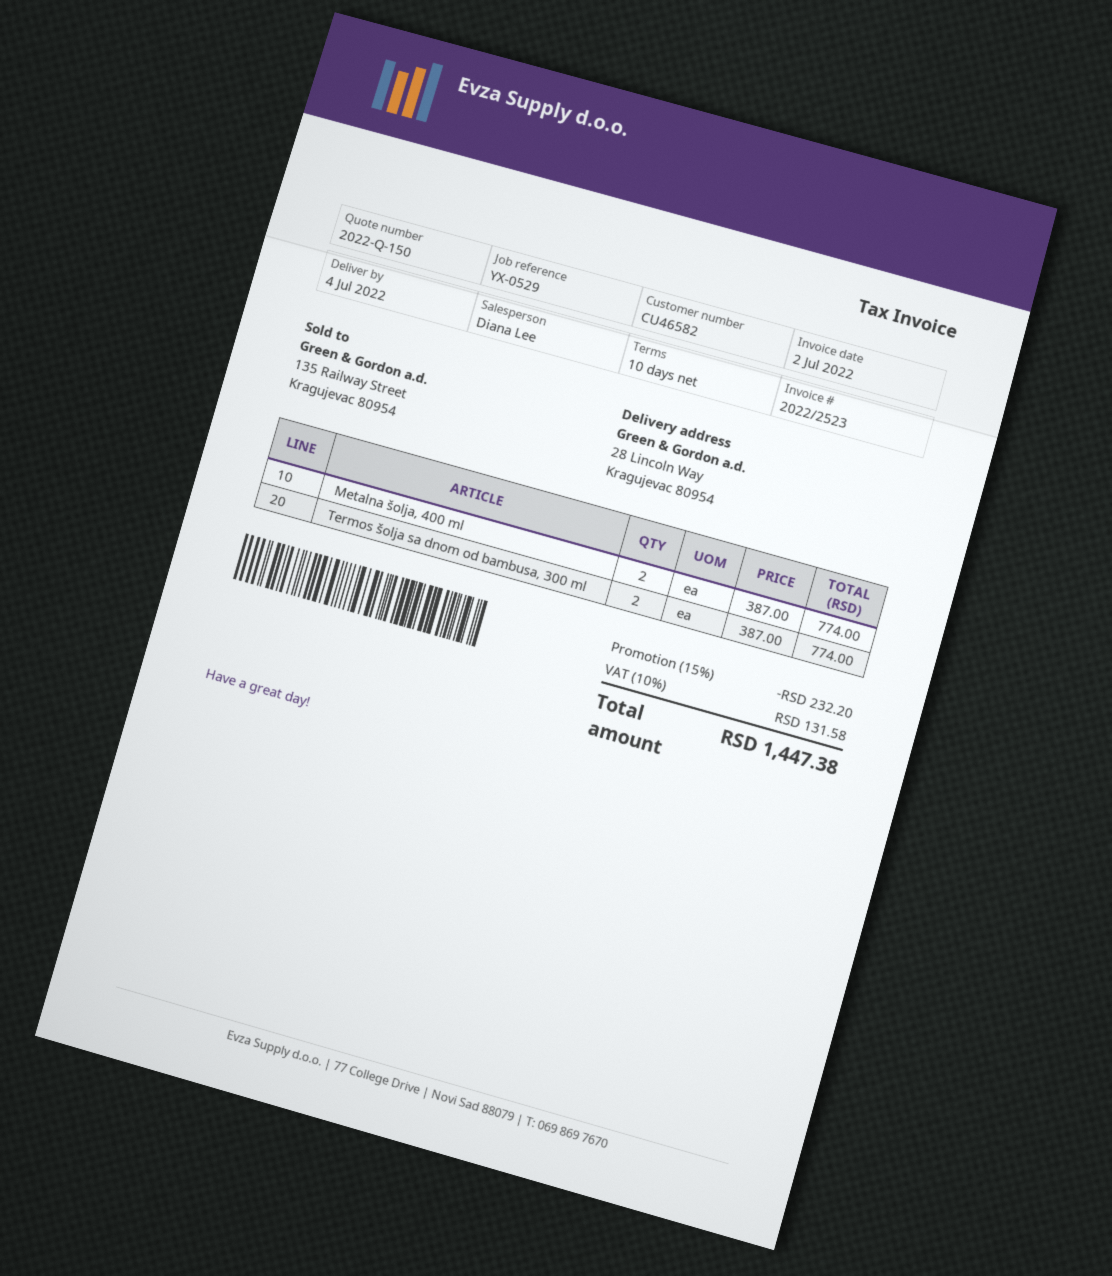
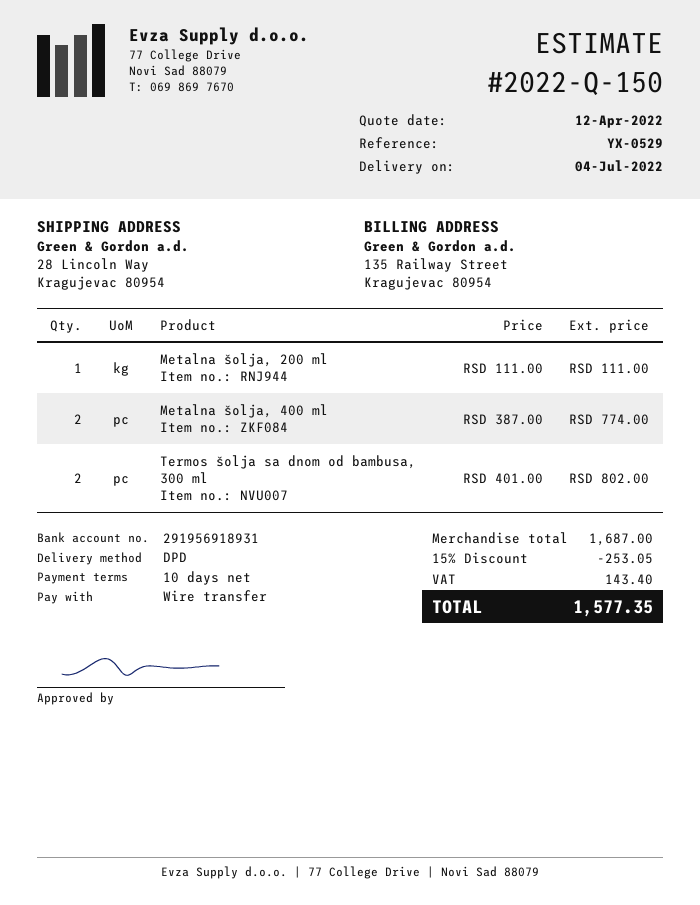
Termos šolja sa dnom od bambusa, 300 ml: 2 x 387.00 = 774.00 -> 2 x 401.00 = 802.00
Metalna šolja, 200 ml: none -> 1 x 111.00 = 111.00
discount: 15% = 232.20 -> 15% = 253.05
tax: 131.58 -> 143.40
total: 1447.38 -> 1577.35

